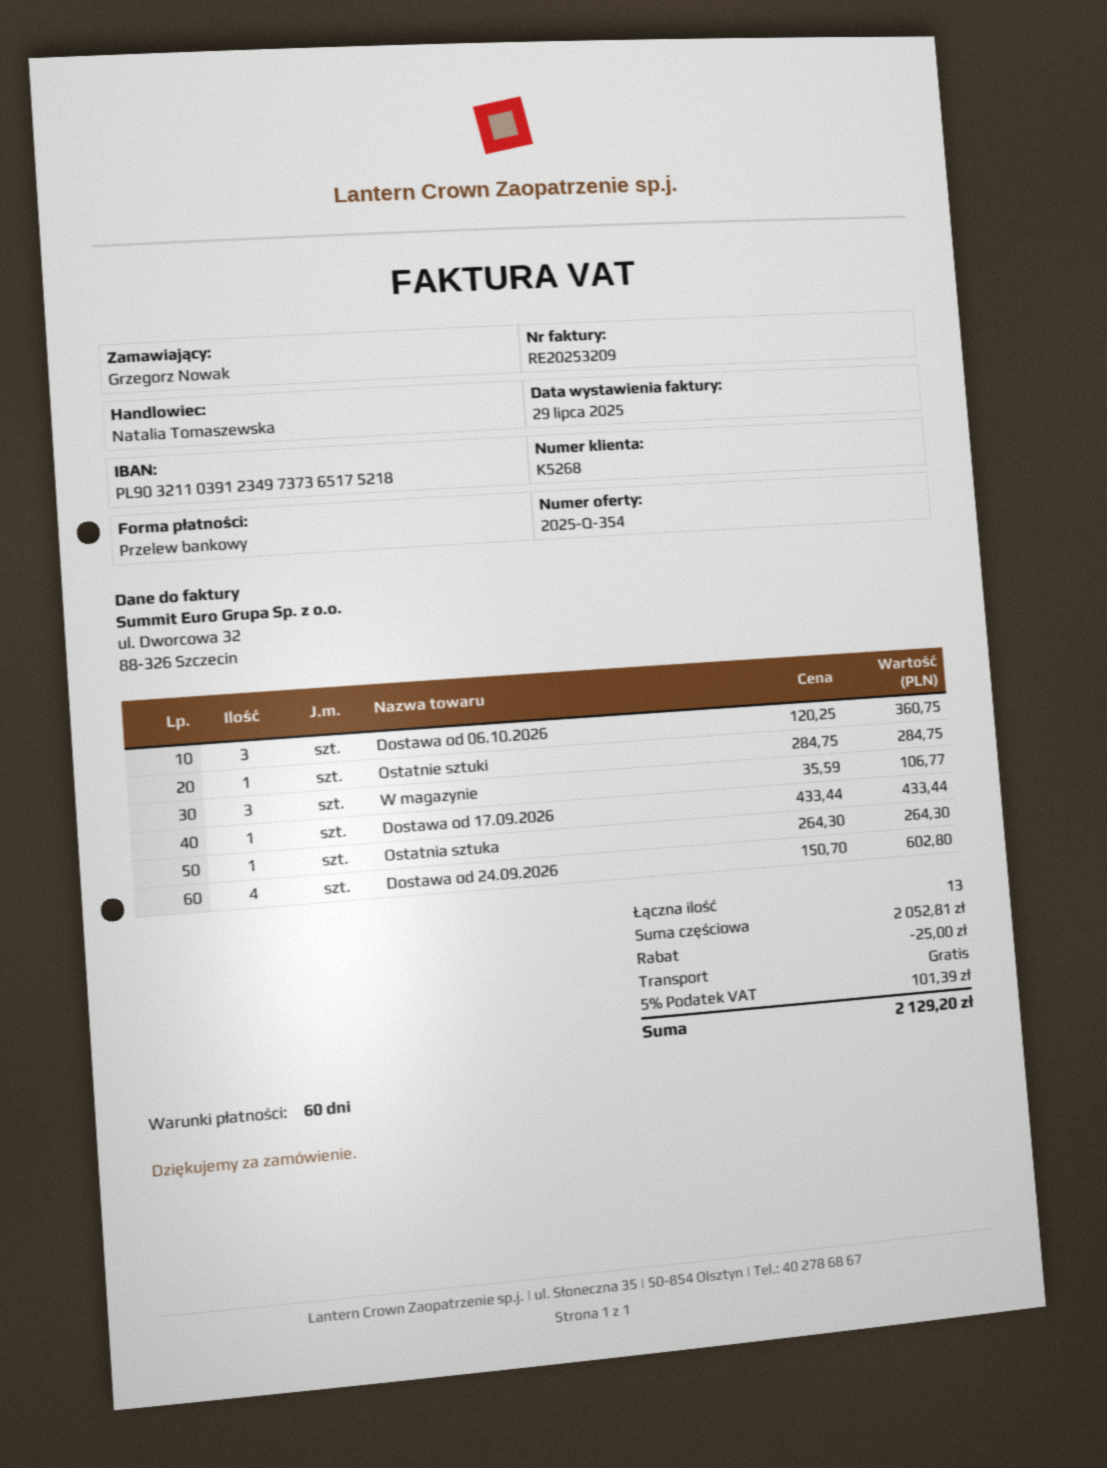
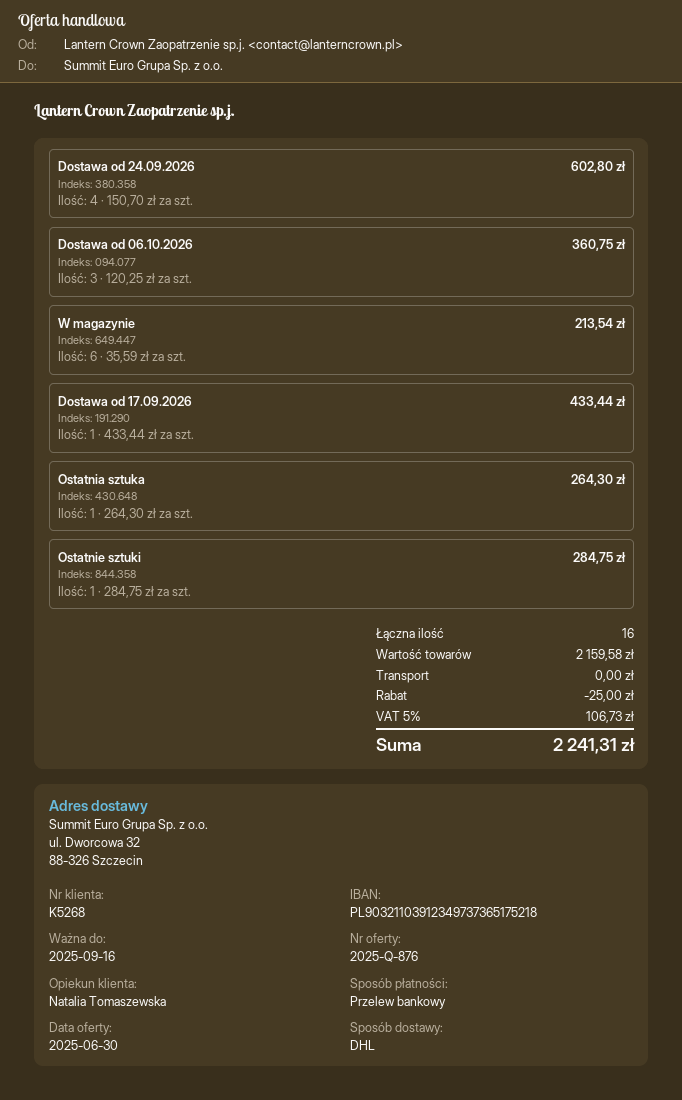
quote number: 2025-Q-354 -> 2025-Q-876
W magazynie: 3 x 35.59 = 106.77 -> 6 x 35.59 = 213.54
total quantity: 13 -> 16
subtotal: 2052.81 -> 2159.58
tax: 5% = 101.39 -> 5% = 106.73
total: 2129.20 -> 2241.31

